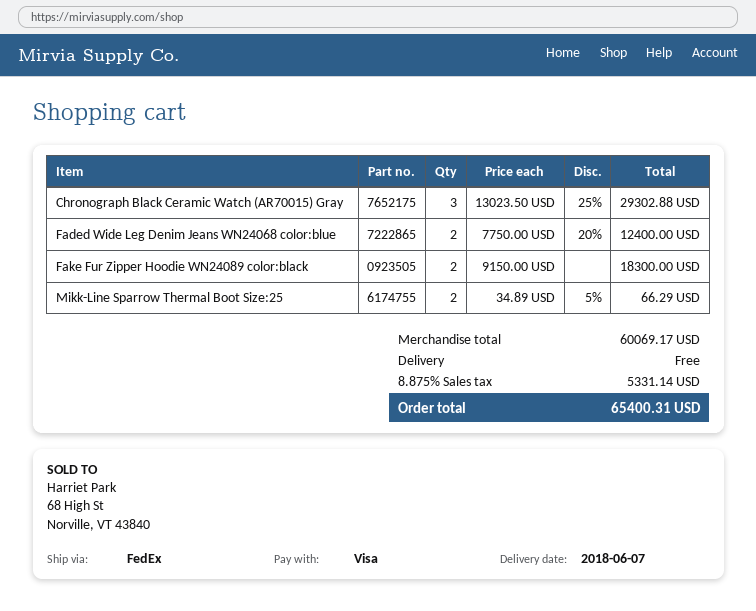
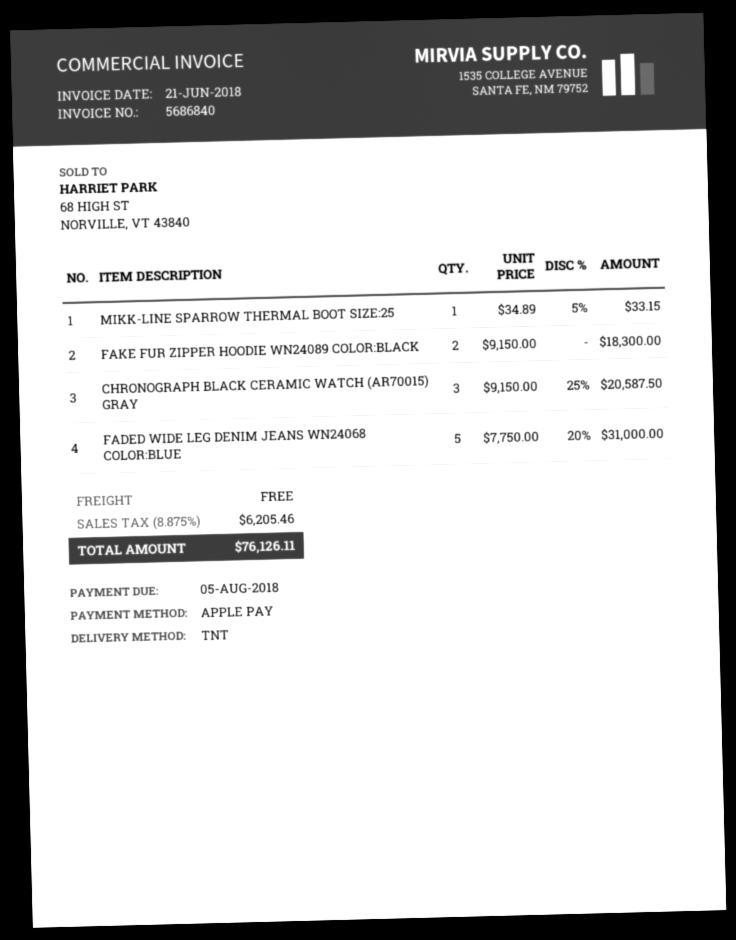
payment method: Visa -> Apple Pay
shipping method: FedEx -> TNT
Chronograph Black Ceramic Watch (AR70015) Gray: 3 x 13023.50 - 25% = 29302.88 -> 3 x 9150.00 - 25% = 20587.50
Faded Wide Leg Denim Jeans WN24068 color:blue: 2 x 7750.00 - 20% = 12400.00 -> 5 x 7750.00 - 20% = 31000.00
Mikk-Line Sparrow Thermal Boot Size:25: 2 x 34.89 - 5% = 66.29 -> 1 x 34.89 - 5% = 33.15
tax: 8.875% = 5331.14 -> 8.875% = 6205.46
total: 65400.31 -> 76126.11

